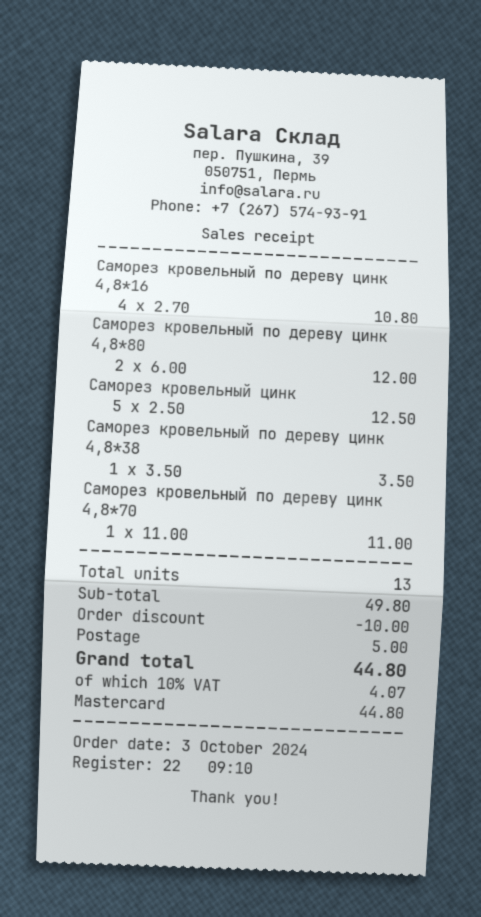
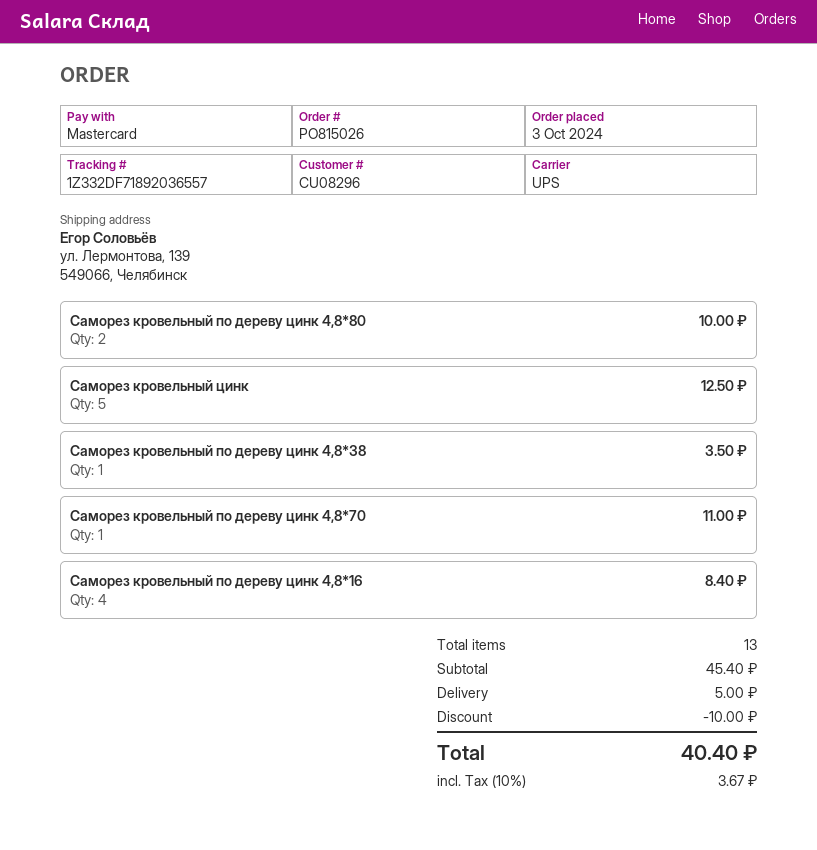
Саморез кровельный по дереву цинк 4,8*16: 4 for 10.80 -> 4 for 8.40
Саморез кровельный по дереву цинк 4,8*80: 2 for 12.00 -> 2 for 10.00
subtotal: 49.80 -> 45.40
tax: 10% = 4.07 -> 10% = 3.67
total: 44.80 -> 40.40

